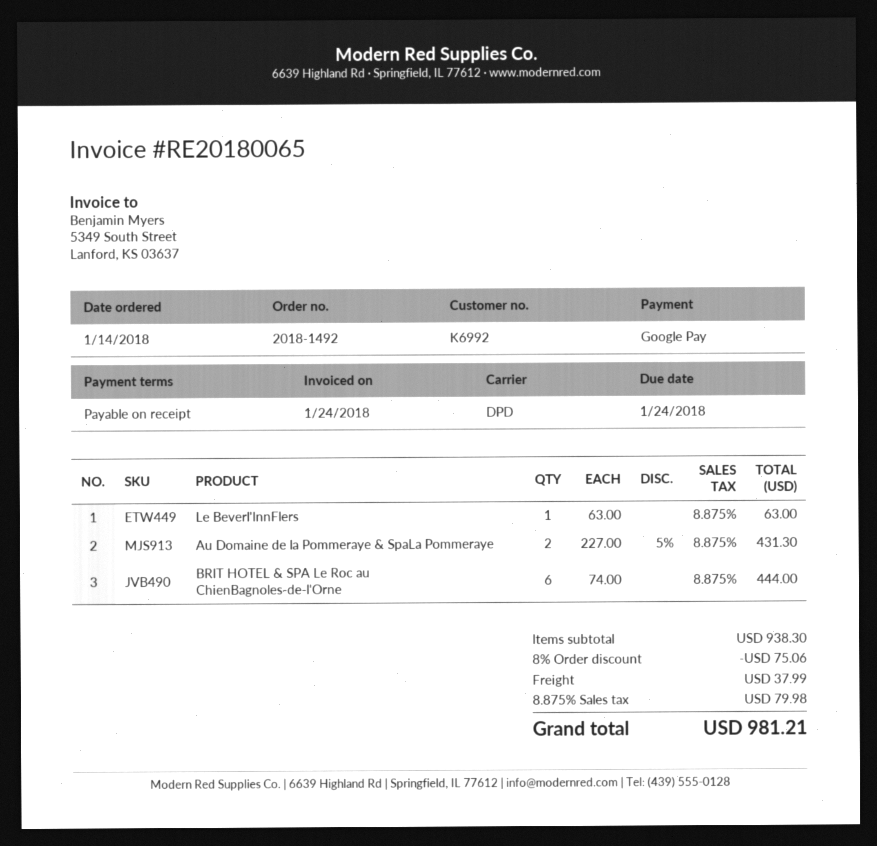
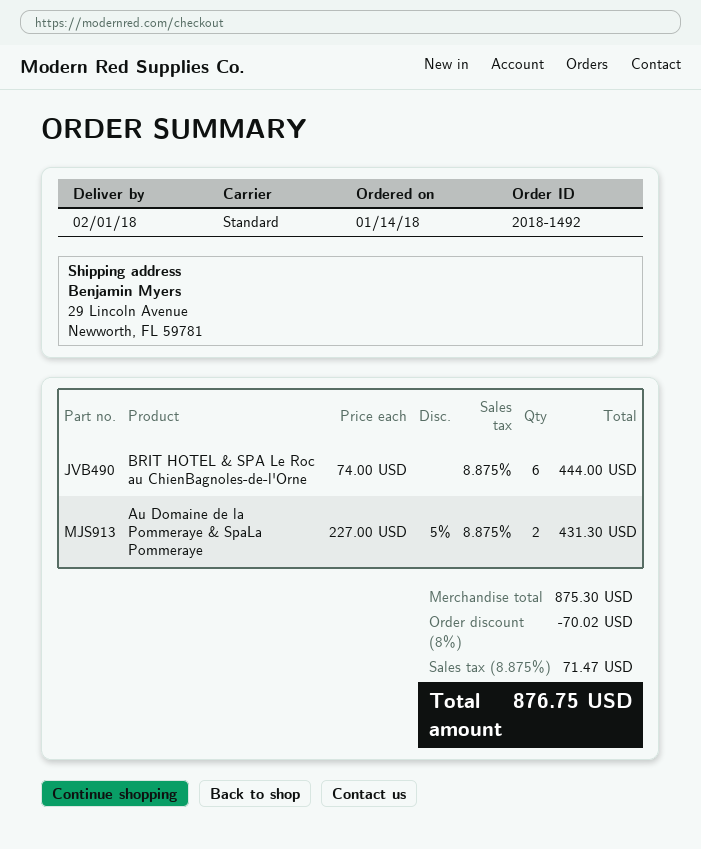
shipping method: DPD -> standard
Le Beverl'InnFlers: 1 x 63.00 = 63.00 -> none
subtotal: 938.30 -> 875.30
discount: 8% = 75.06 -> 8% = 70.02
shipping: 37.99 -> none
tax: 8.875% = 79.98 -> 8.875% = 71.47
total: 981.21 -> 876.75

